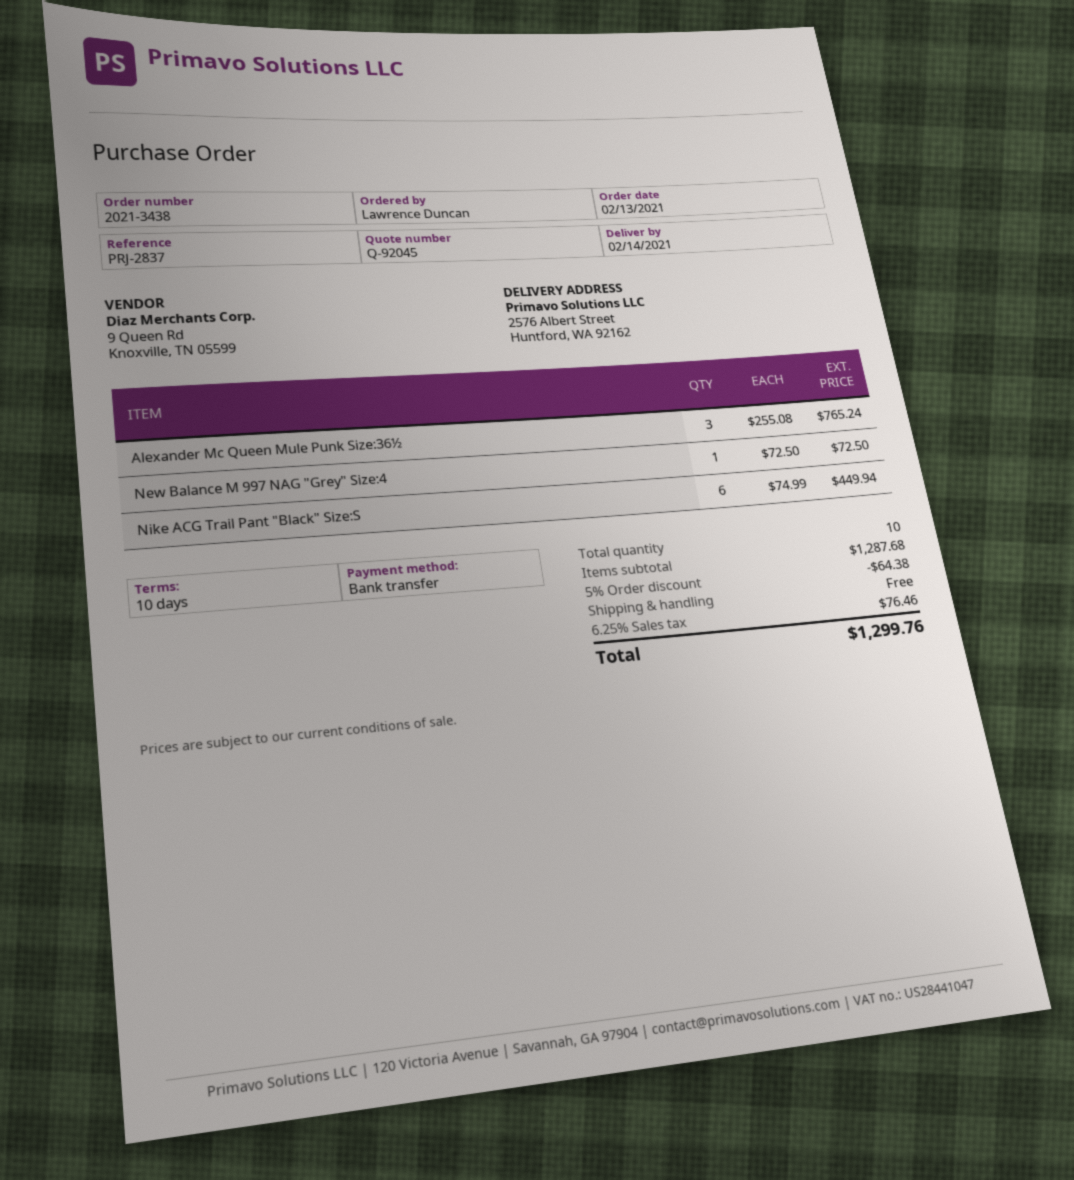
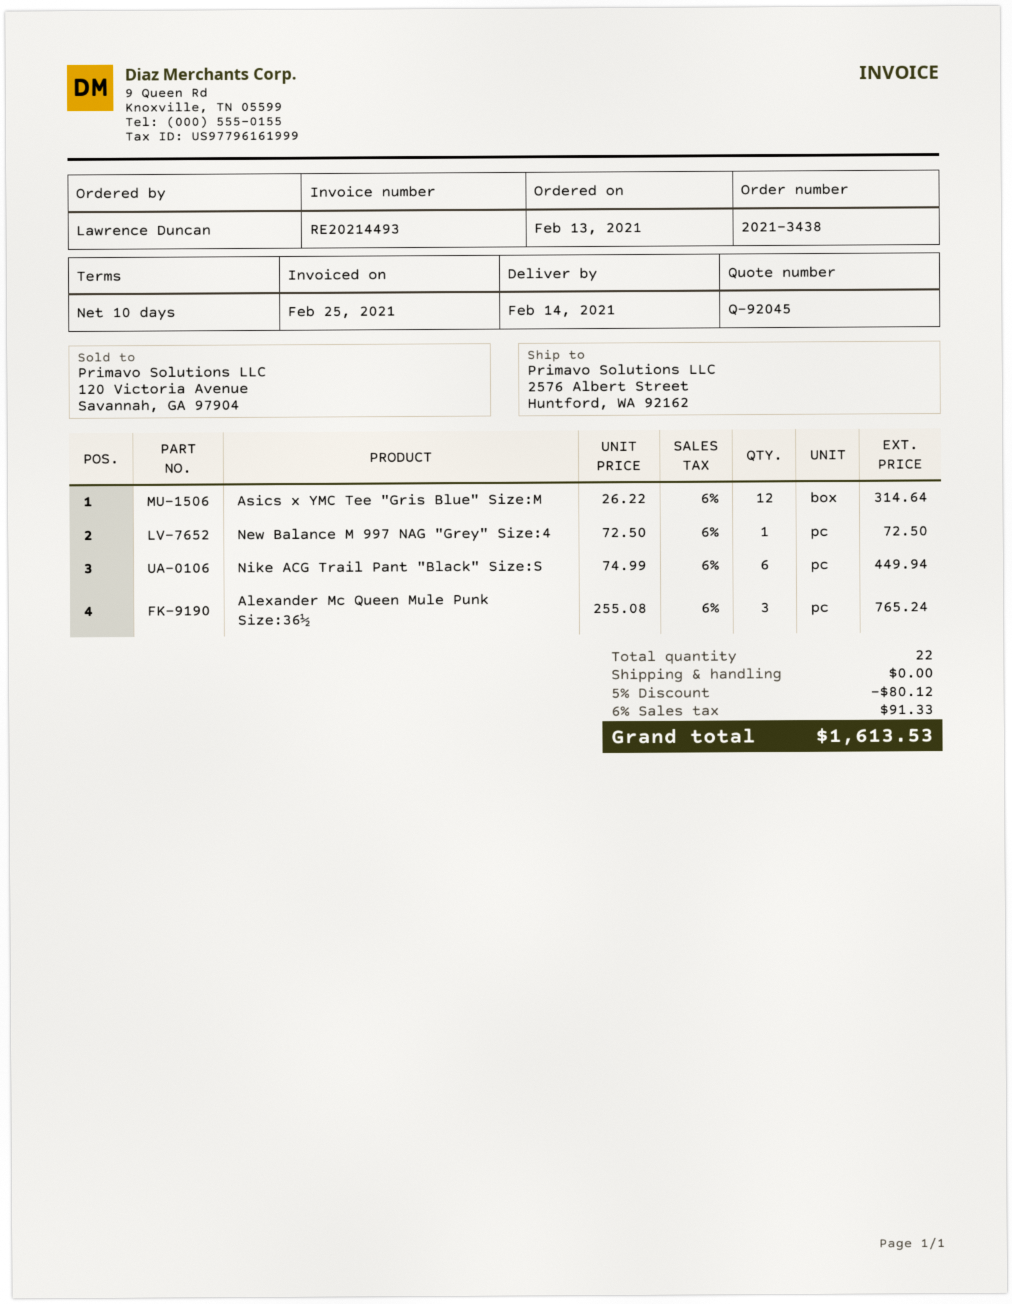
Asics x YMC Tee "Gris Blue" Size:M: none -> 12 x 26.22 = 314.64
total quantity: 10 -> 22
discount: 5% = 64.38 -> 5% = 80.12
tax: 6.25% = 76.46 -> 6% = 91.33
total: 1299.76 -> 1613.53

